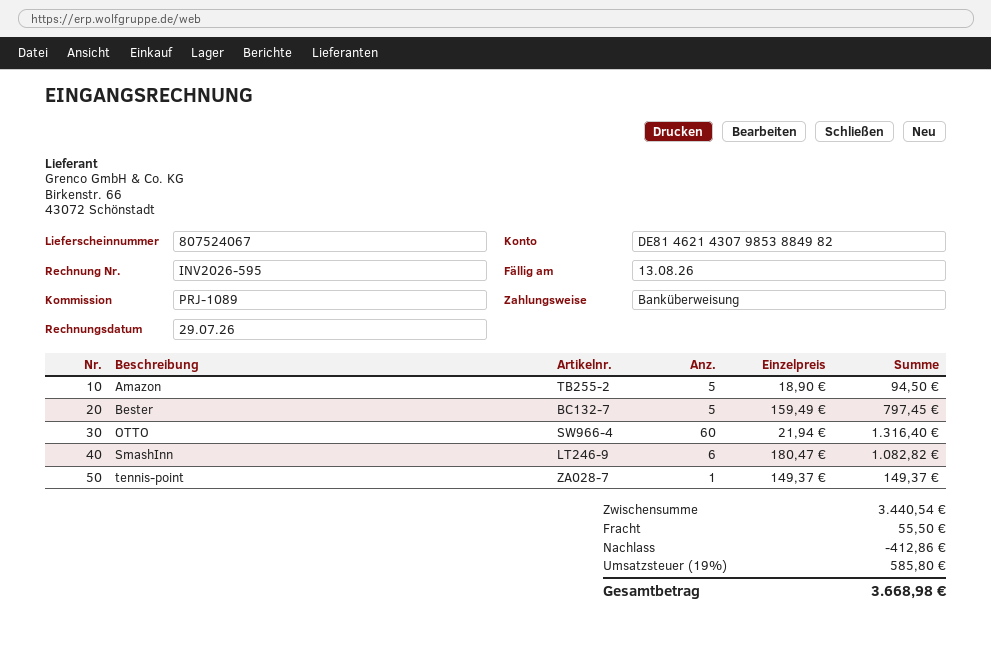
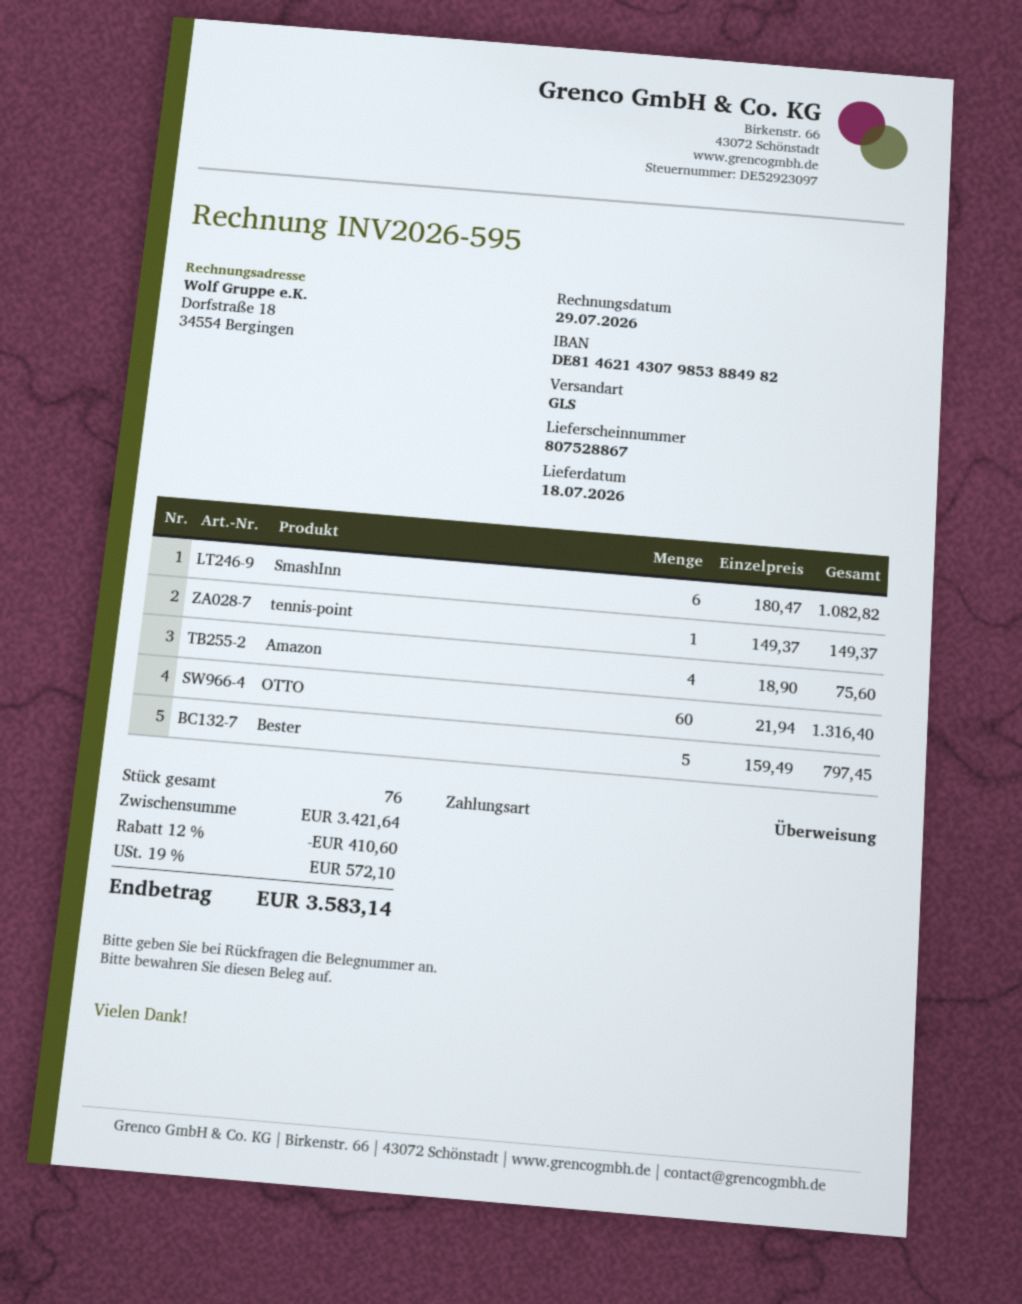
delivery note number: 807524067 -> 807528867
Amazon: 5 x 18.90 = 94.50 -> 4 x 18.90 = 75.60
subtotal: 3440.54 -> 3421.64
discount: 412.86 -> 410.60
shipping: 55.50 -> none
tax: 19% = 585.80 -> 19% = 572.10
total: 3668.98 -> 3583.14

